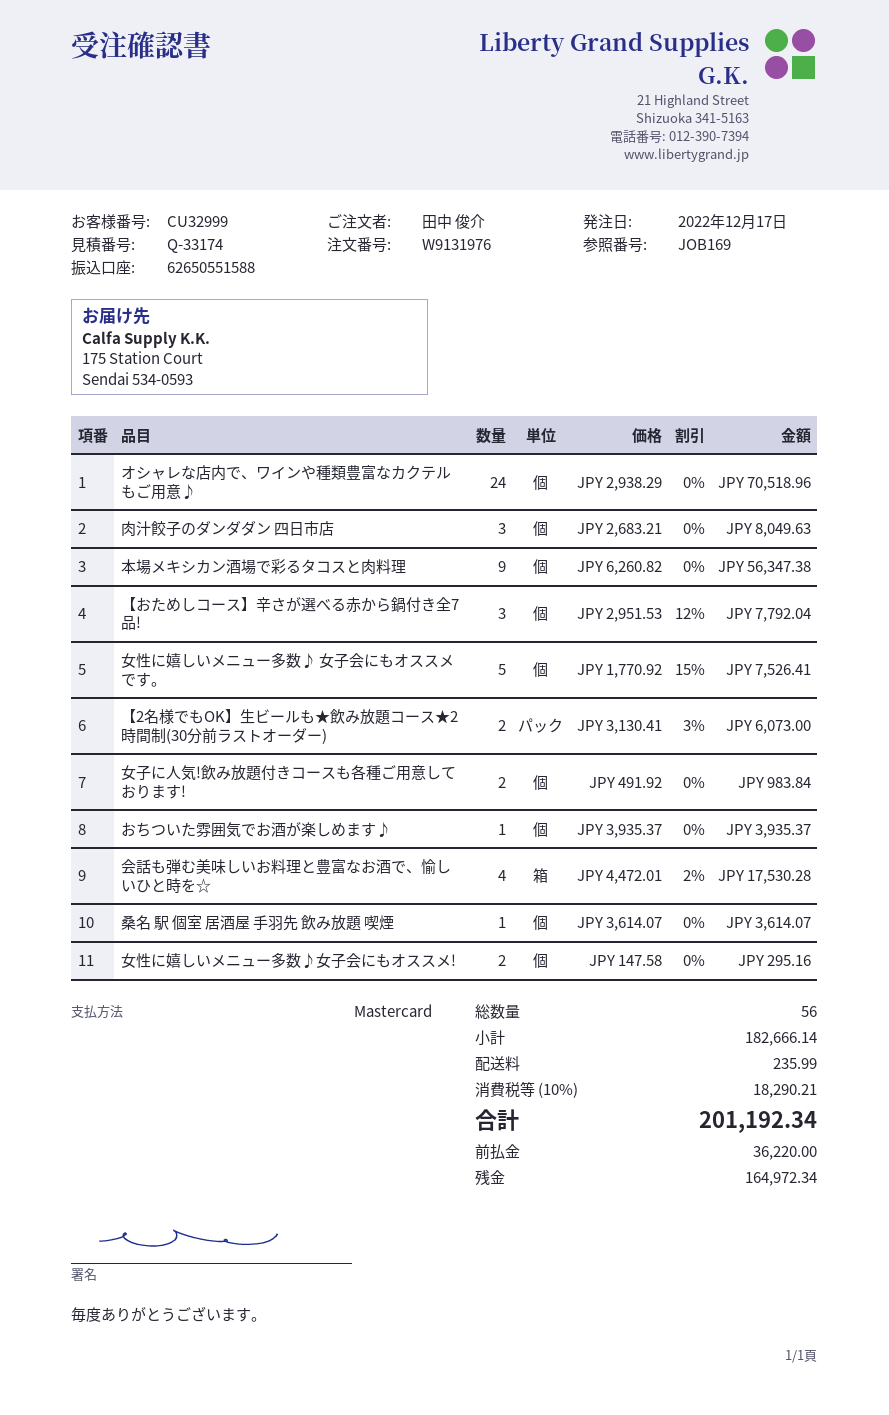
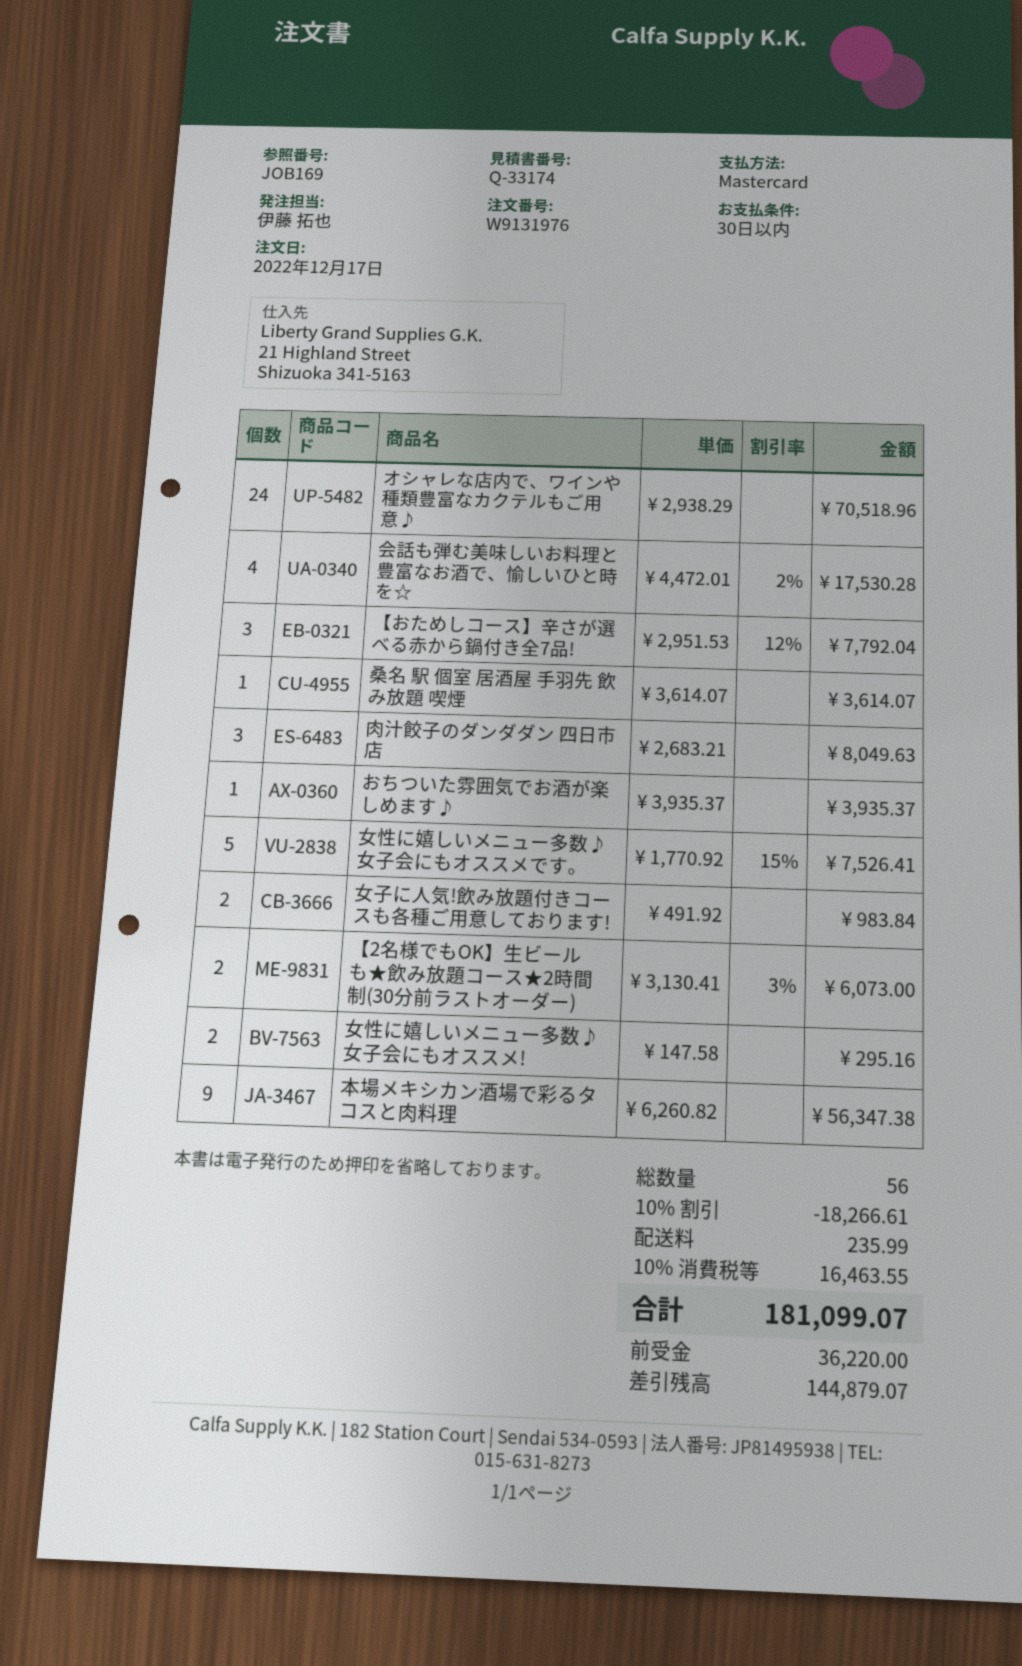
ordered by: 田中 俊介 -> 伊藤 拓也
discount: none -> 10% = 18266.61
tax: 10% = 18290.21 -> 10% = 16463.55
total: 201192.34 -> 181099.07
balance: 164972.34 -> 144879.07

